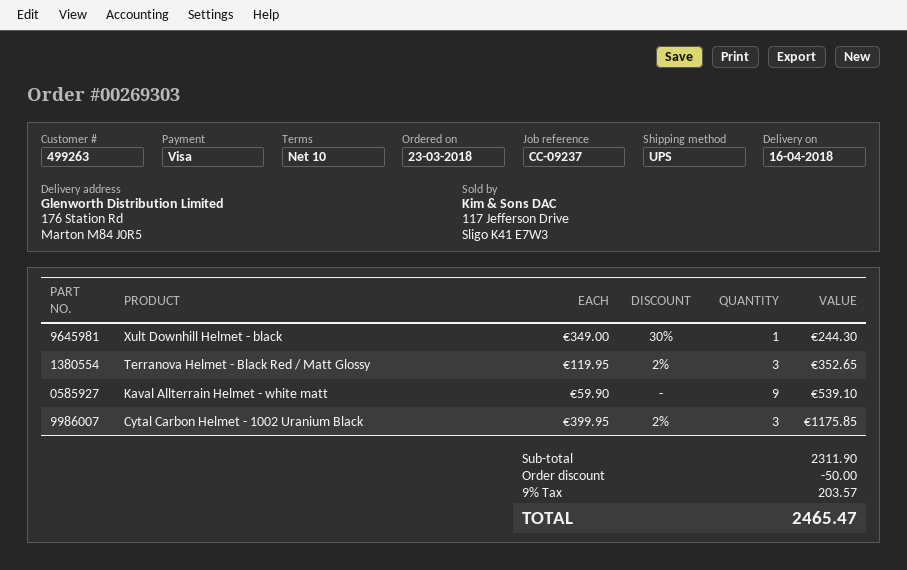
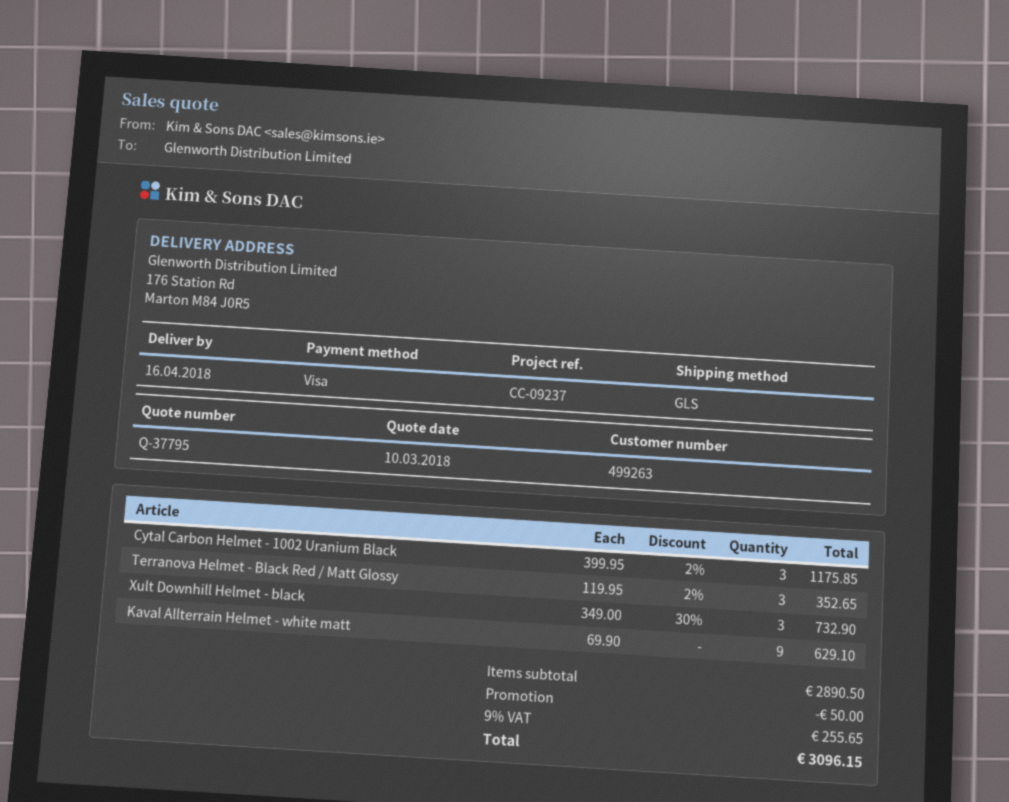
shipping method: UPS -> GLS
Xult Downhill Helmet - black: 1 x 349.00 - 30% = 244.30 -> 3 x 349.00 - 30% = 732.90
Kaval Allterrain Helmet - white matt: 9 x 59.90 = 539.10 -> 9 x 69.90 = 629.10
subtotal: 2311.90 -> 2890.50
tax: 9% = 203.57 -> 9% = 255.65
total: 2465.47 -> 3096.15

